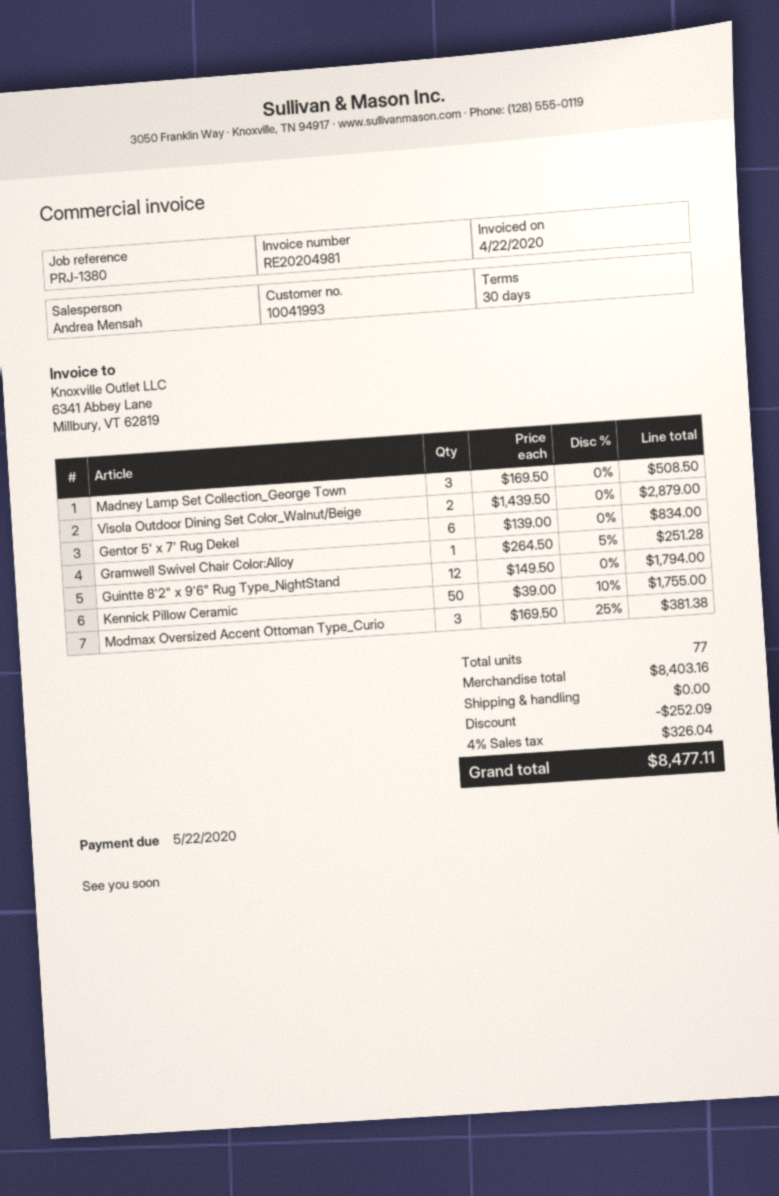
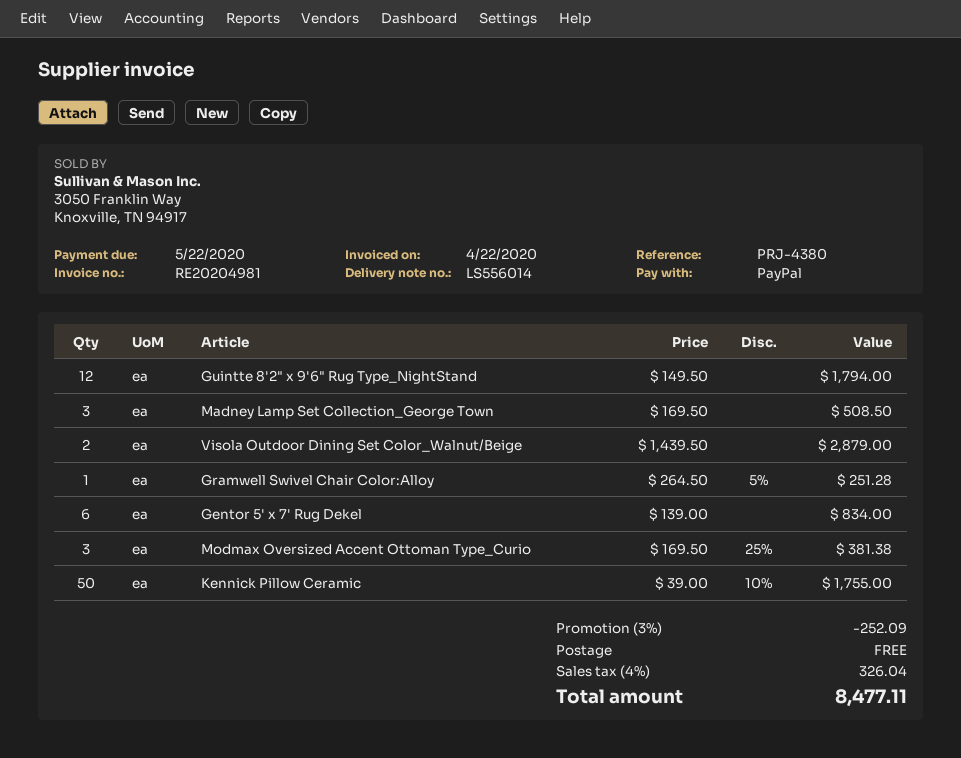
reference: PRJ-1380 -> PRJ-4380

